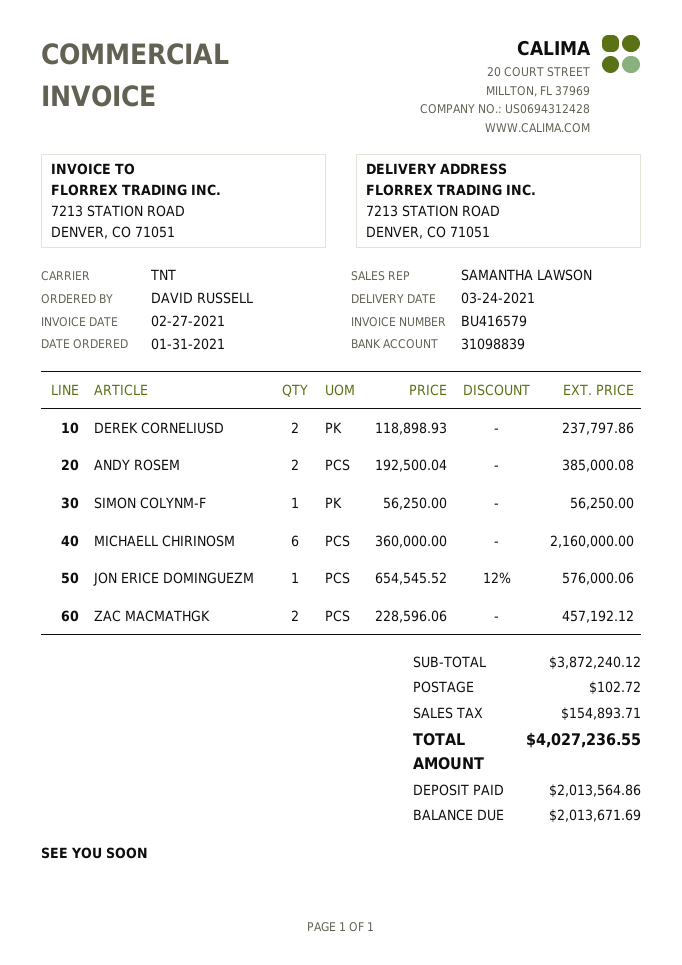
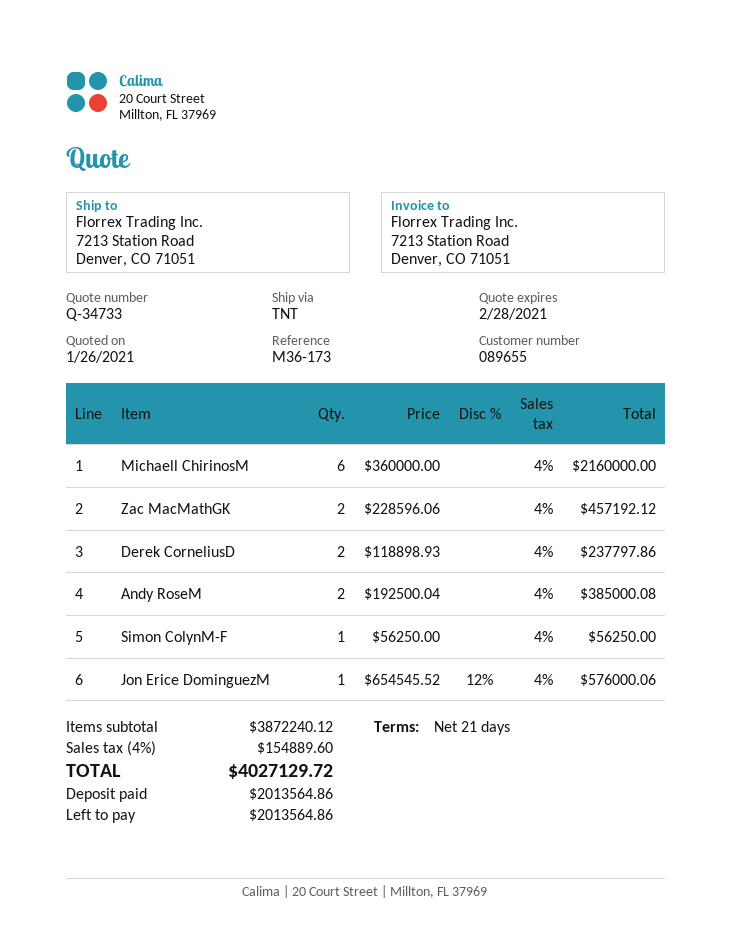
shipping: 102.72 -> none
tax: 154893.71 -> 154889.60
total: 4027236.55 -> 4027129.72
balance: 2013671.69 -> 2013564.86

